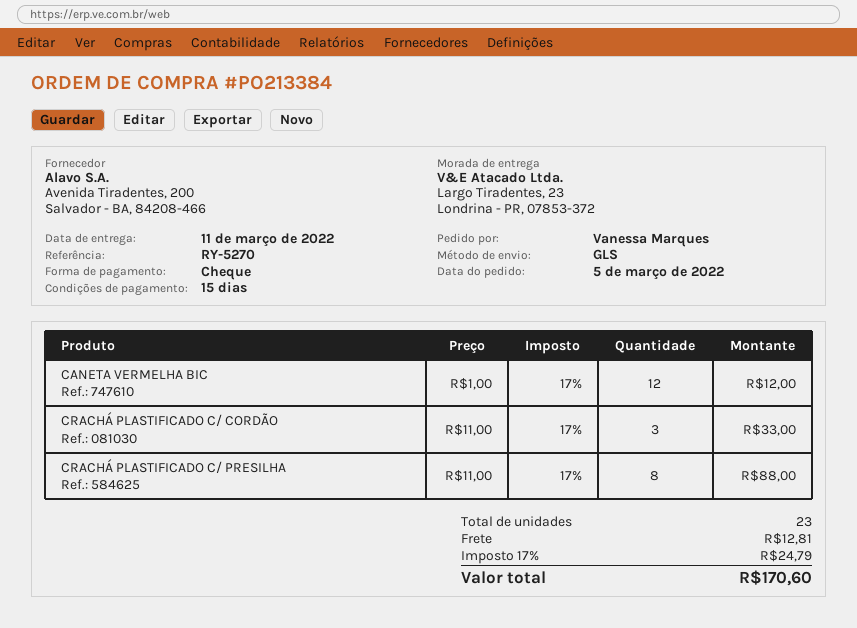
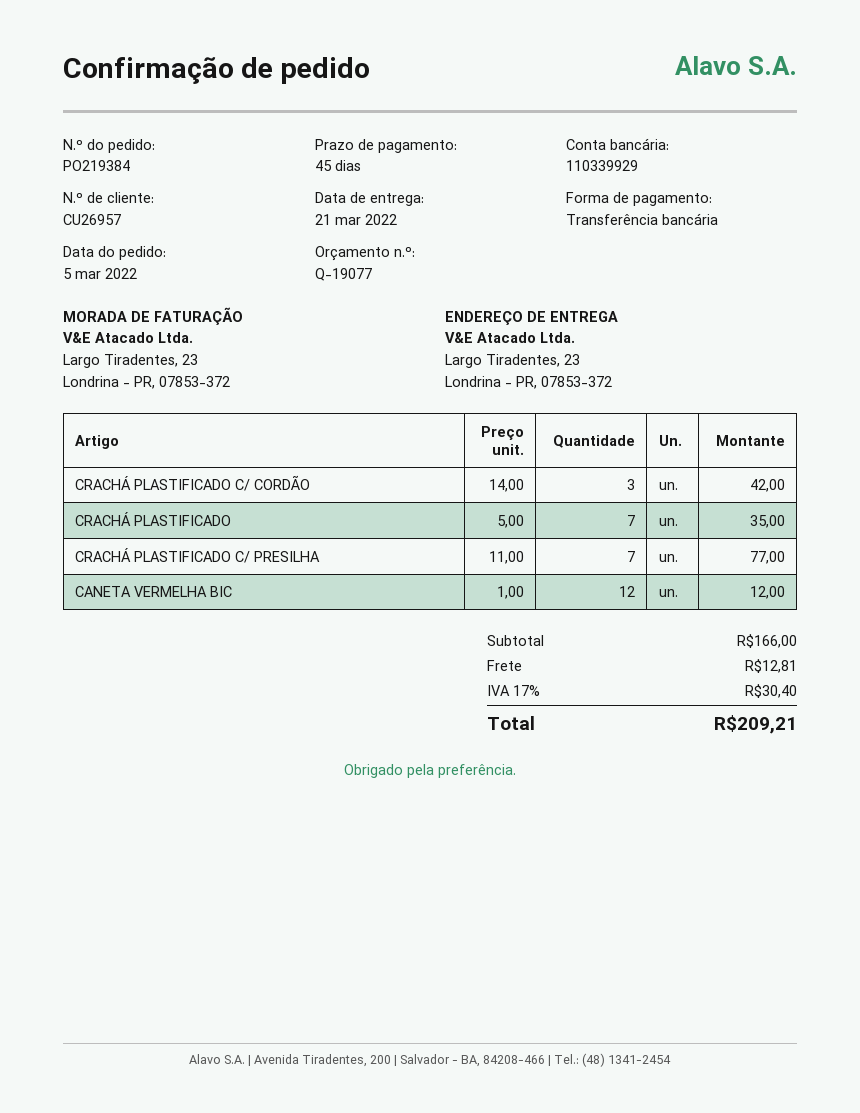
order number: PO213384 -> PO219384
delivery date: 2022-03-11 -> 2022-03-21
payment terms: 15 days -> 45 days
payment method: cheque -> bank transfer
CRACHÁ PLASTIFICADO C/ CORDÃO: 3 x 11.00 = 33.00 -> 3 x 14.00 = 42.00
CRACHÁ PLASTIFICADO C/ PRESILHA: 8 x 11.00 = 88.00 -> 7 x 11.00 = 77.00
CRACHÁ PLASTIFICADO: none -> 7 x 5.00 = 35.00
tax: 17% = 24.79 -> 17% = 30.40
total: 170.60 -> 209.21

